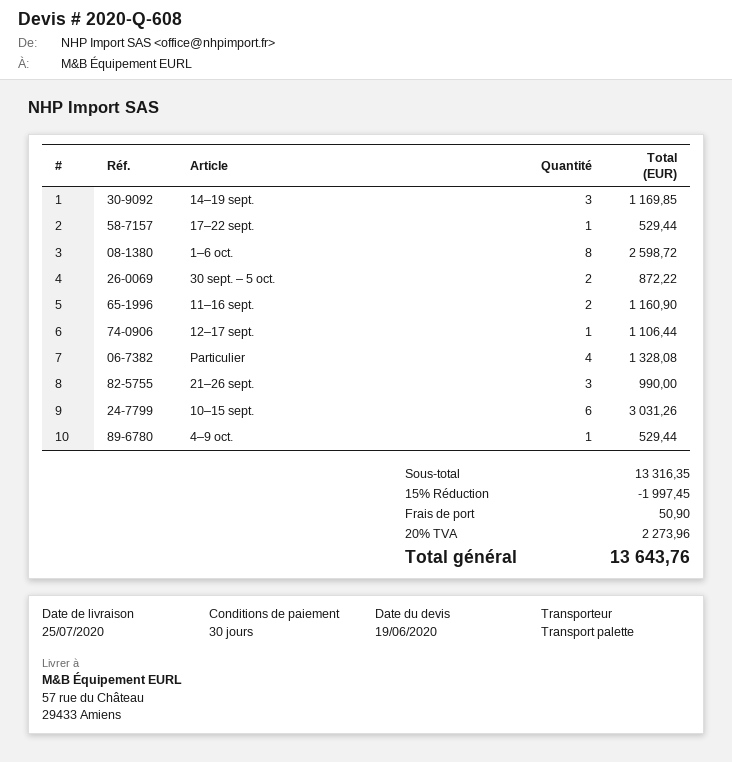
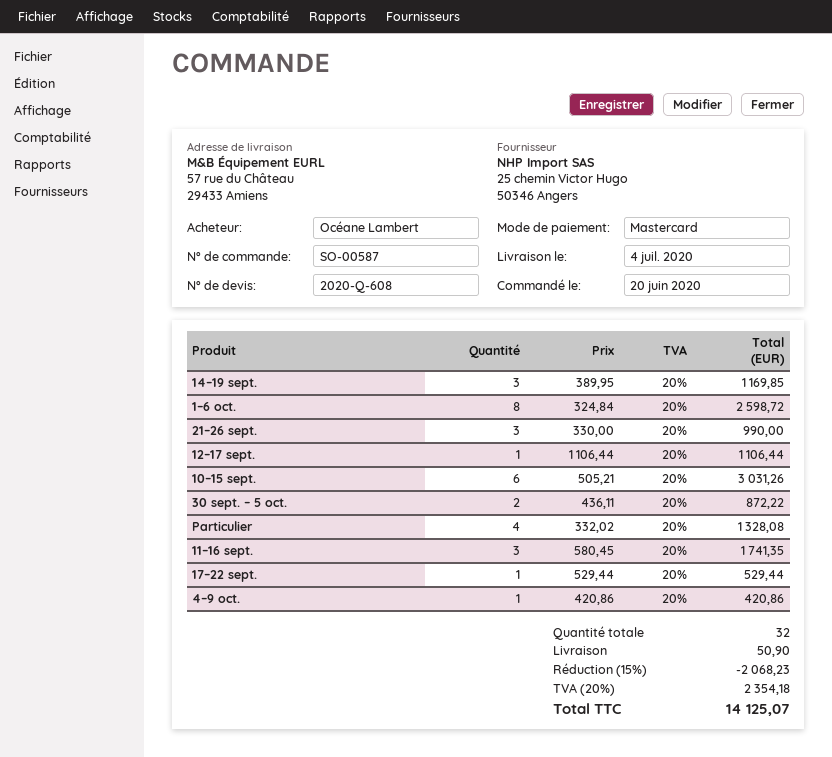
delivery date: 2020-07-25 -> 2020-07-04
11–16 sept.: 2 for 1160.90 -> 3 for 1741.35
4–9 oct.: 1 for 529.44 -> 1 for 420.86
discount: 15% = 1997.45 -> 15% = 2068.23
tax: 20% = 2273.96 -> 20% = 2354.18
total: 13643.76 -> 14125.07

